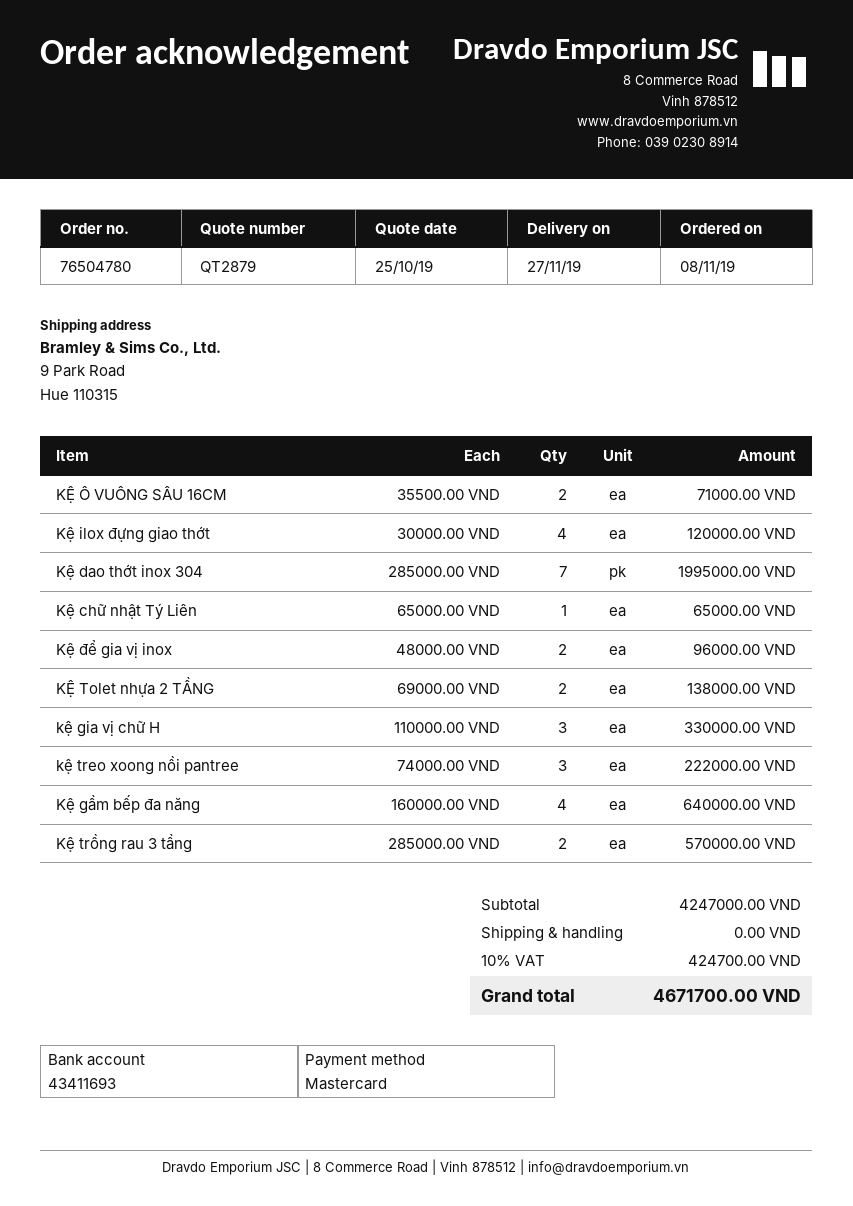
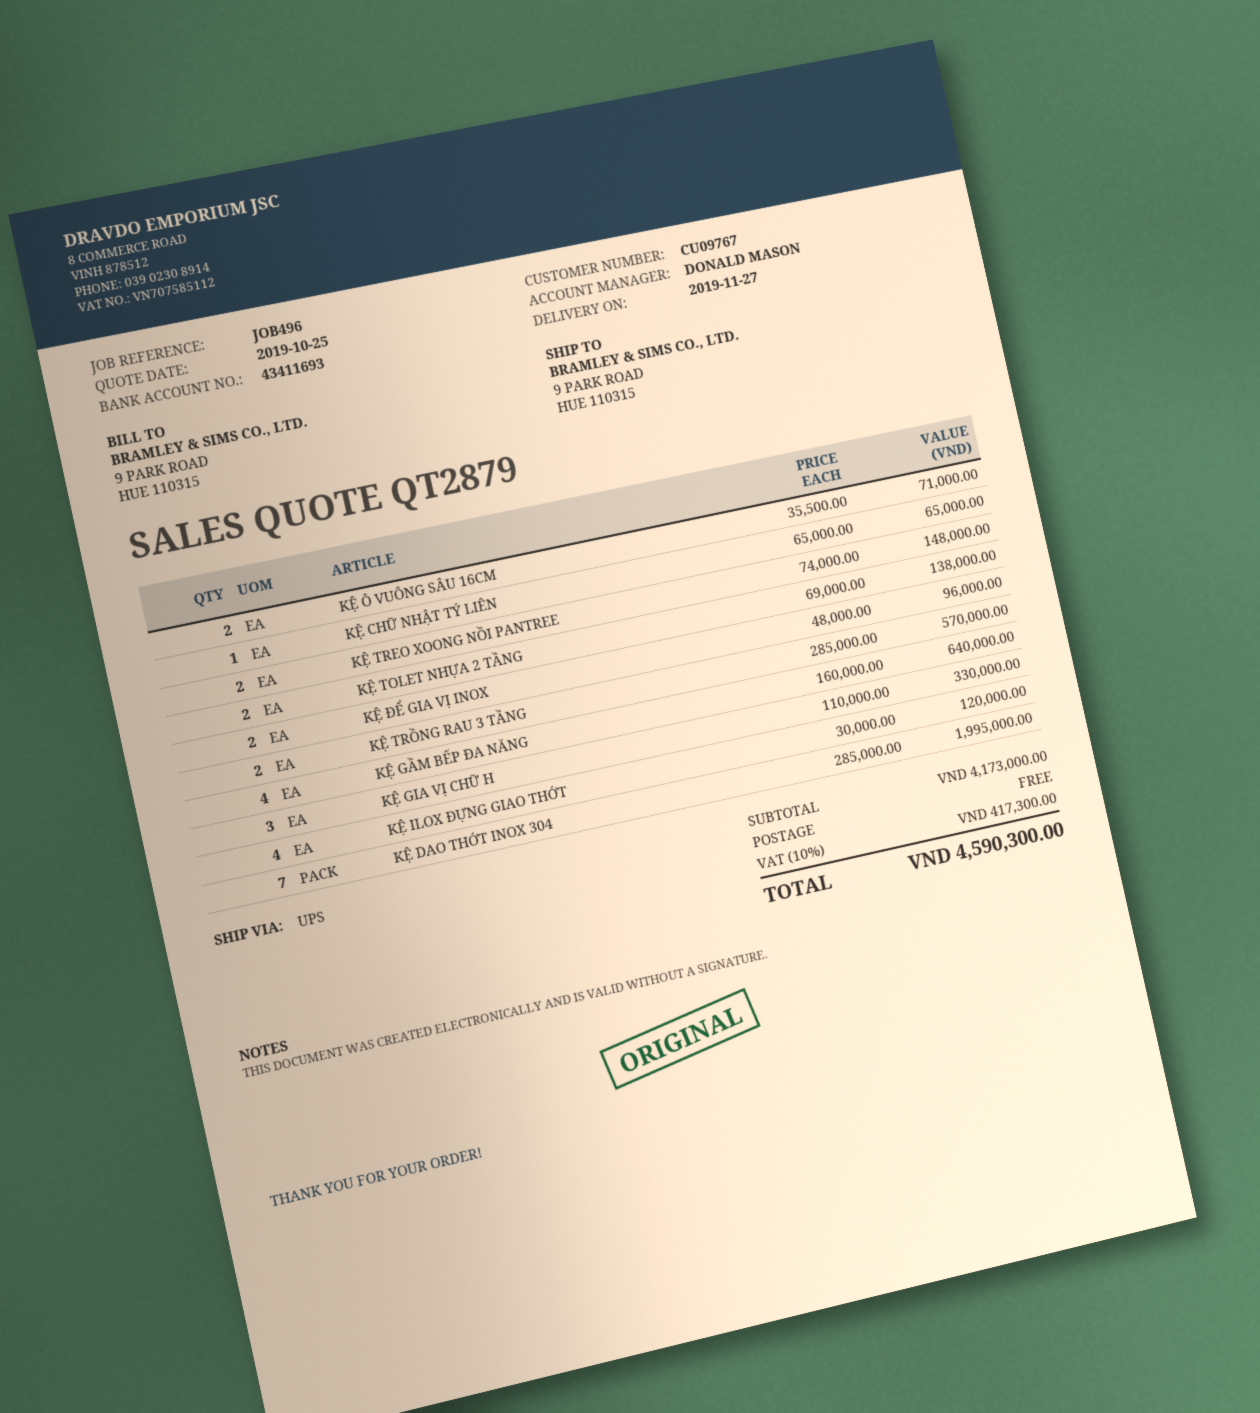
kệ treo xoong nồi pantree: 3 x 74000.00 = 222000.00 -> 2 x 74000.00 = 148000.00
subtotal: 4247000.00 -> 4173000.00
tax: 10% = 424700.00 -> 10% = 417300.00
total: 4671700.00 -> 4590300.00

